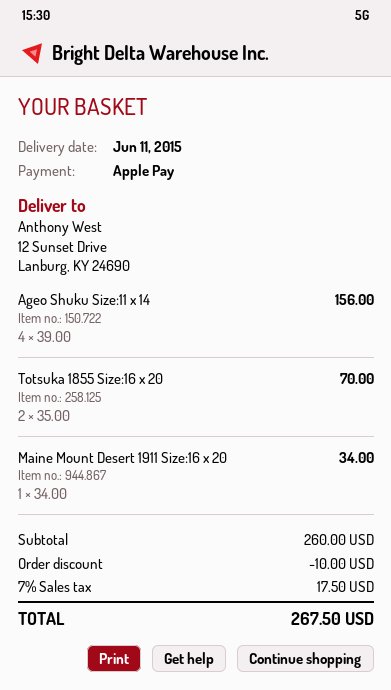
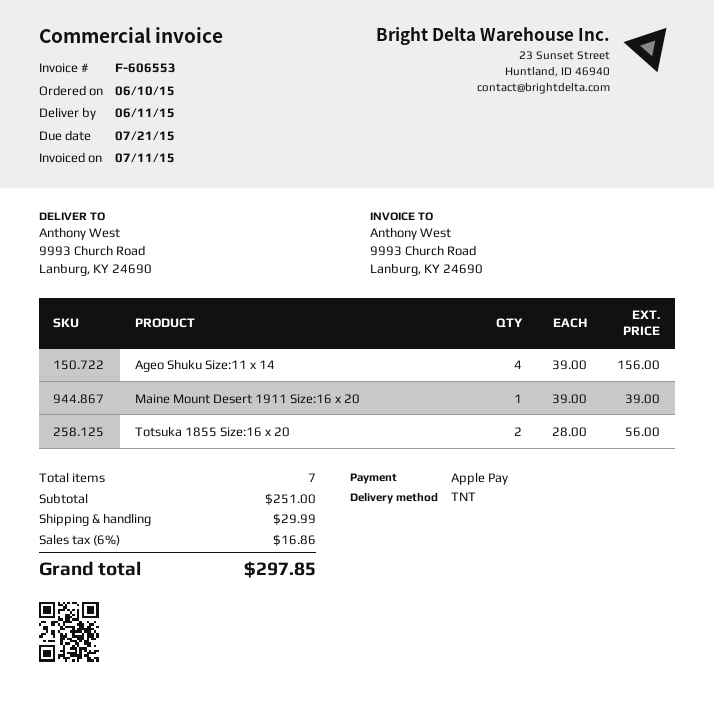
ship to: 12 Sunset Drive, Lanburg, KY 24690 -> 9993 Church Road, Lanburg, KY 24690
Totsuka 1855 Size:16 x 20: 2 x 35.00 = 70.00 -> 2 x 28.00 = 56.00
Maine Mount Desert 1911 Size:16 x 20: 1 x 34.00 = 34.00 -> 1 x 39.00 = 39.00
subtotal: 260.00 -> 251.00
discount: 10.00 -> none
shipping: none -> 29.99
tax: 7% = 17.50 -> 6% = 16.86
total: 267.50 -> 297.85

